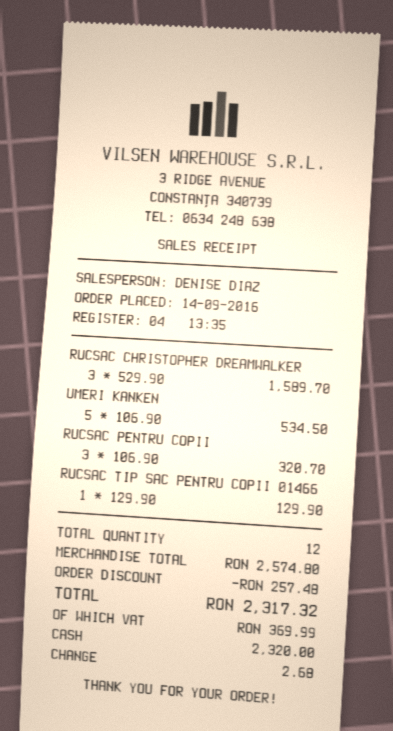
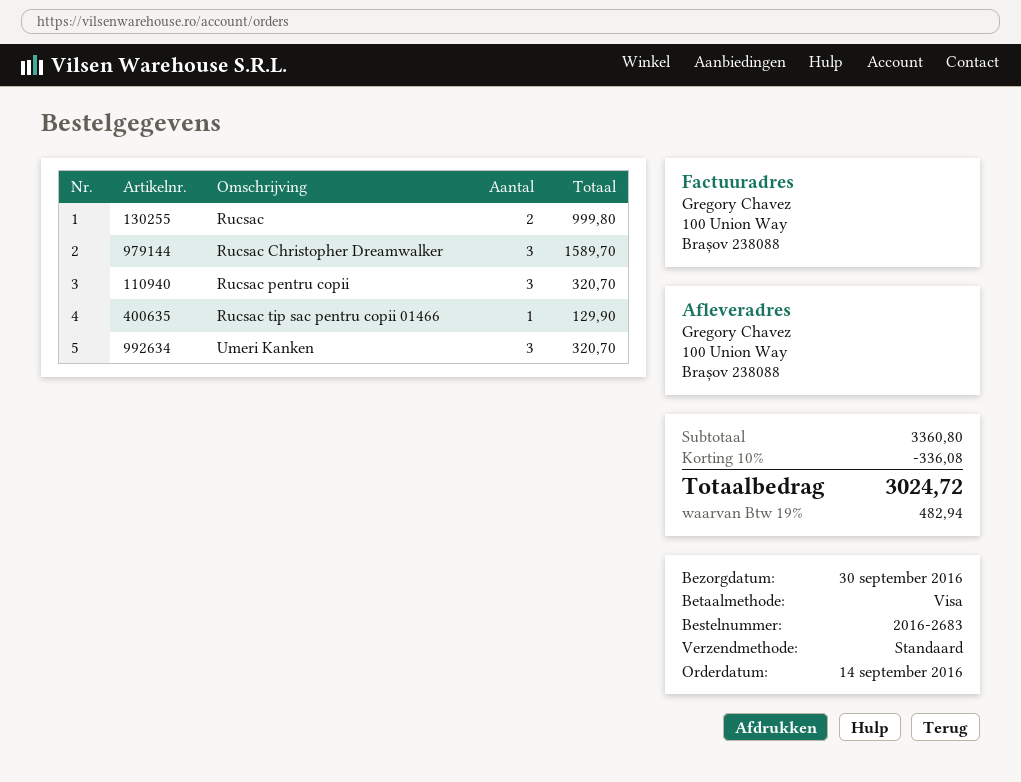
payment method: cash -> Visa
UMERI KANKEN: 5 for 534.50 -> 3 for 320.70
Rucsac: none -> 2 for 999.80
subtotal: 2574.80 -> 3360.80
discount: 257.48 -> 336.08
tax: 369.99 -> 482.94
total: 2317.32 -> 3024.72

